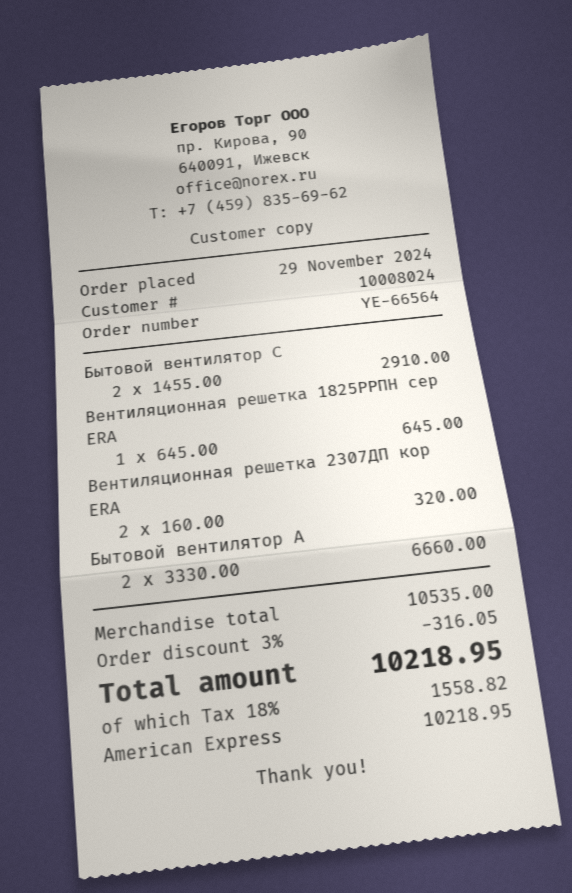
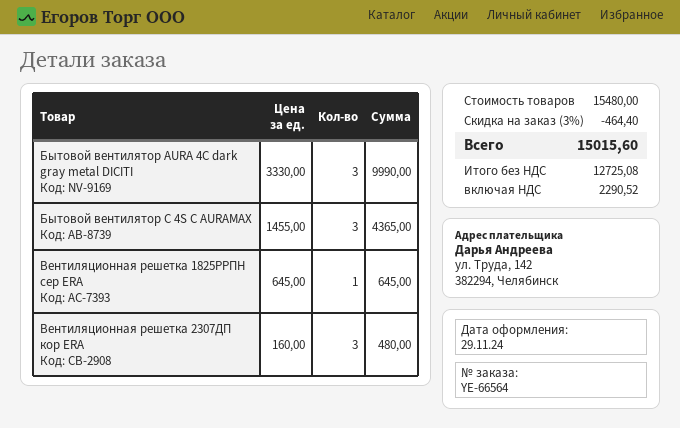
Бытовой вентилятор C: 2 x 1455.00 = 2910.00 -> 3 x 1455.00 = 4365.00
Вентиляционная решетка 2307ДП кор ERA: 2 x 160.00 = 320.00 -> 3 x 160.00 = 480.00
Бытовой вентилятор A: 2 x 3330.00 = 6660.00 -> 3 x 3330.00 = 9990.00
subtotal: 10535.00 -> 15480.00
discount: 3% = 316.05 -> 3% = 464.40
tax: 1558.82 -> 2290.52
total: 10218.95 -> 15015.60

